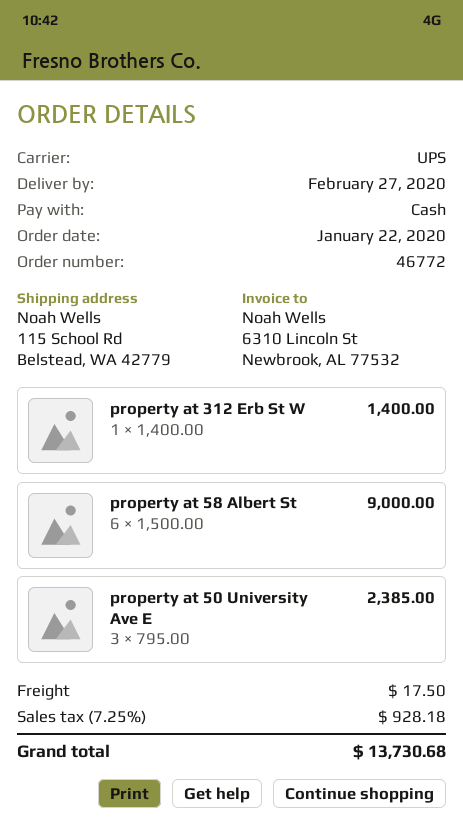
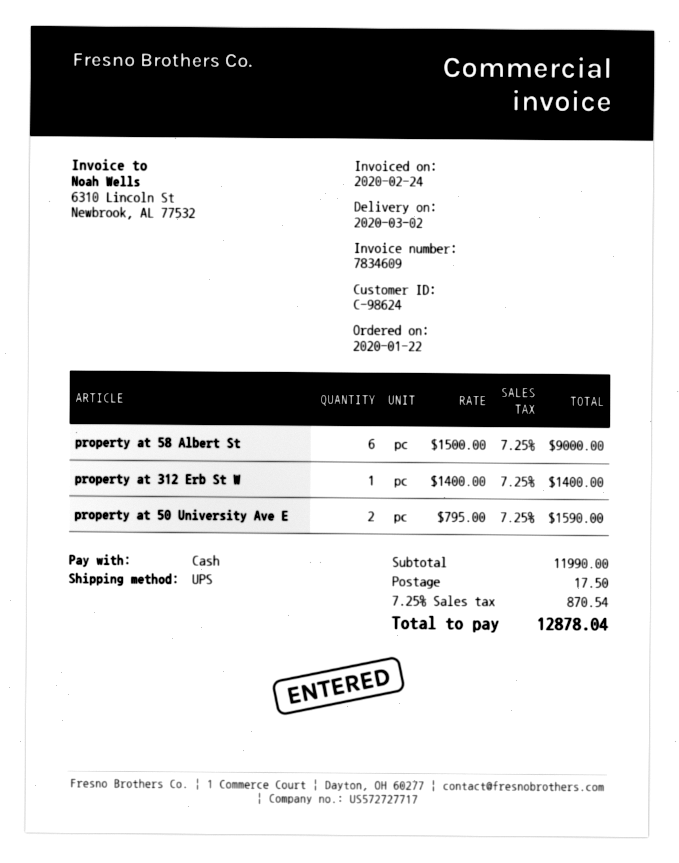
delivery date: 2020-02-27 -> 2020-03-02
property at 50 University Ave E: 3 x 795.00 = 2385.00 -> 2 x 795.00 = 1590.00
tax: 7.25% = 928.18 -> 7.25% = 870.54
total: 13730.68 -> 12878.04

